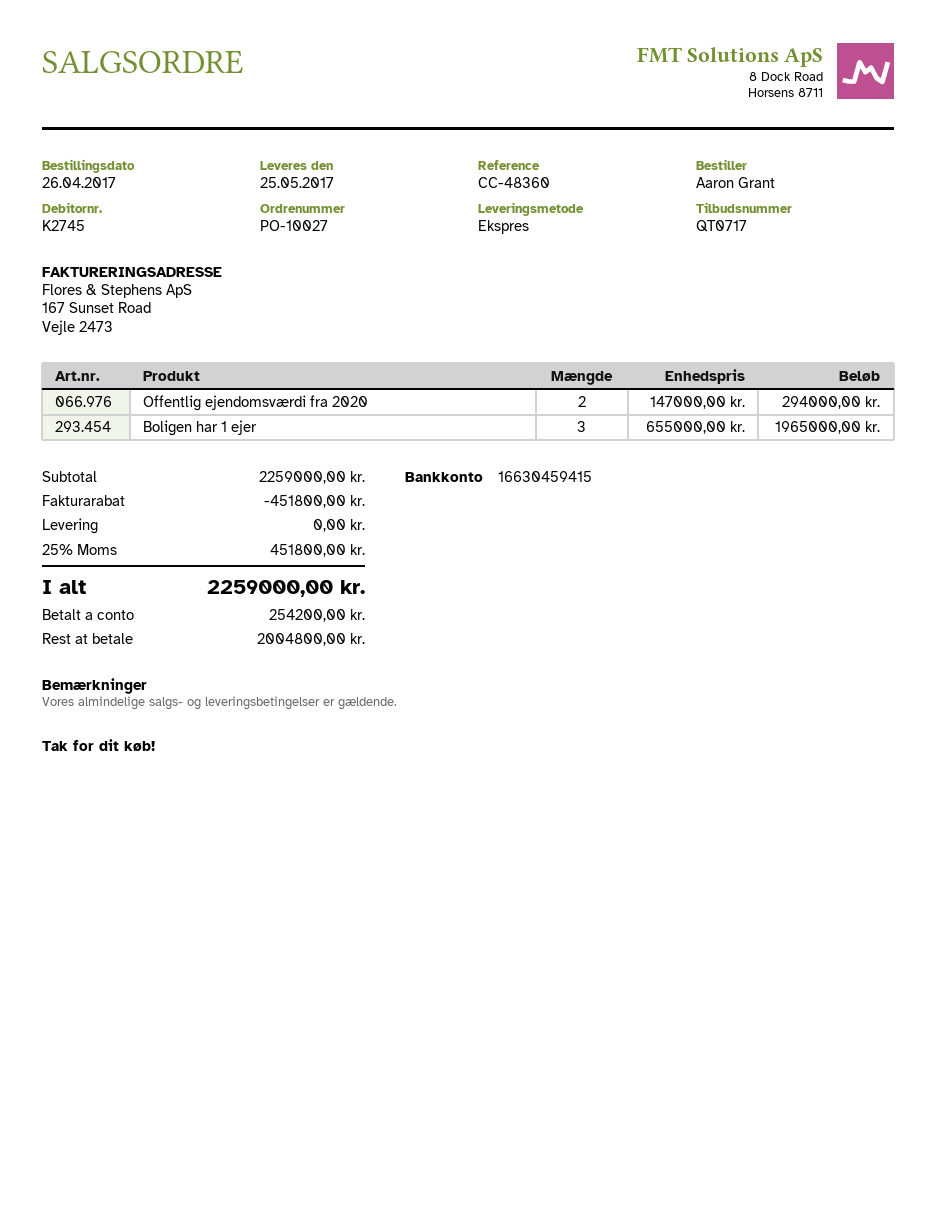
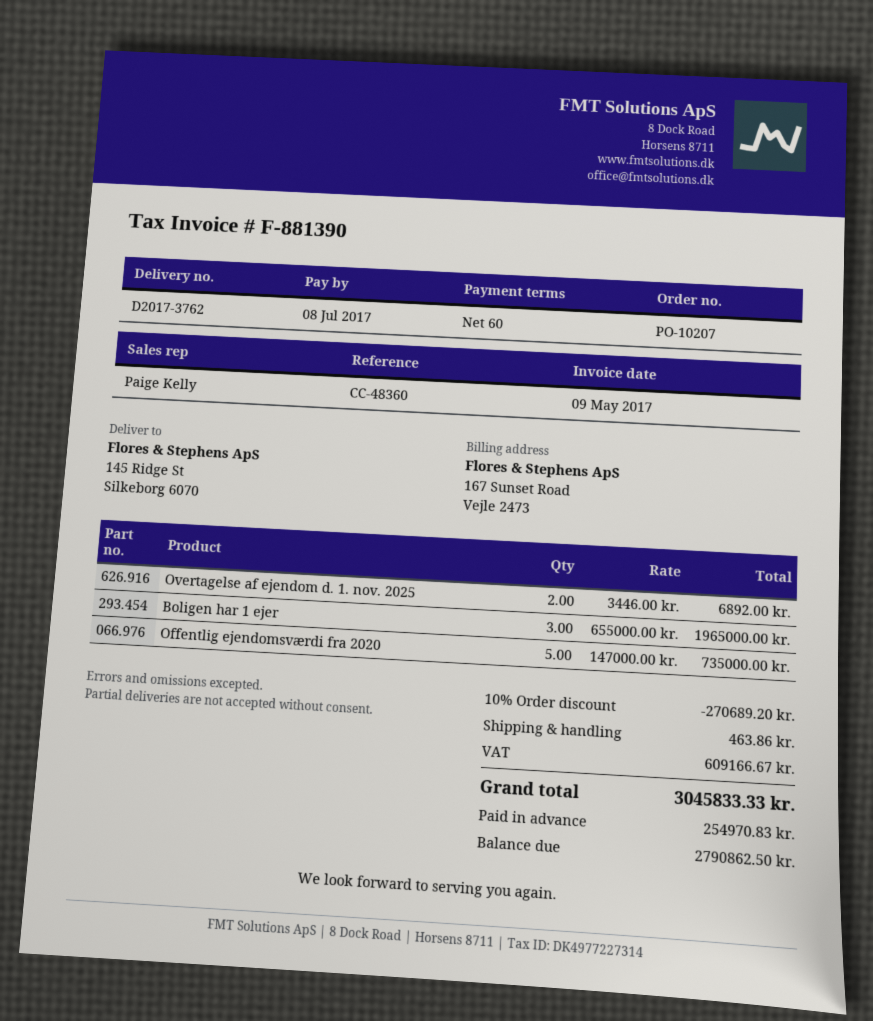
order number: PO-10027 -> PO-10207
Offentlig ejendomsværdi fra 2020: 2 x 147000.00 = 294000.00 -> 5 x 147000.00 = 735000.00
Overtagelse af ejendom d. 1. nov. 2025: none -> 2 x 3446.00 = 6892.00
discount: 451800.00 -> 270689.20
shipping: 0.00 -> 463.86
tax: 451800.00 -> 609166.67
total: 2259000.00 -> 3045833.33
deposit: 254200.00 -> 254970.83
balance: 2004800.00 -> 2790862.50

